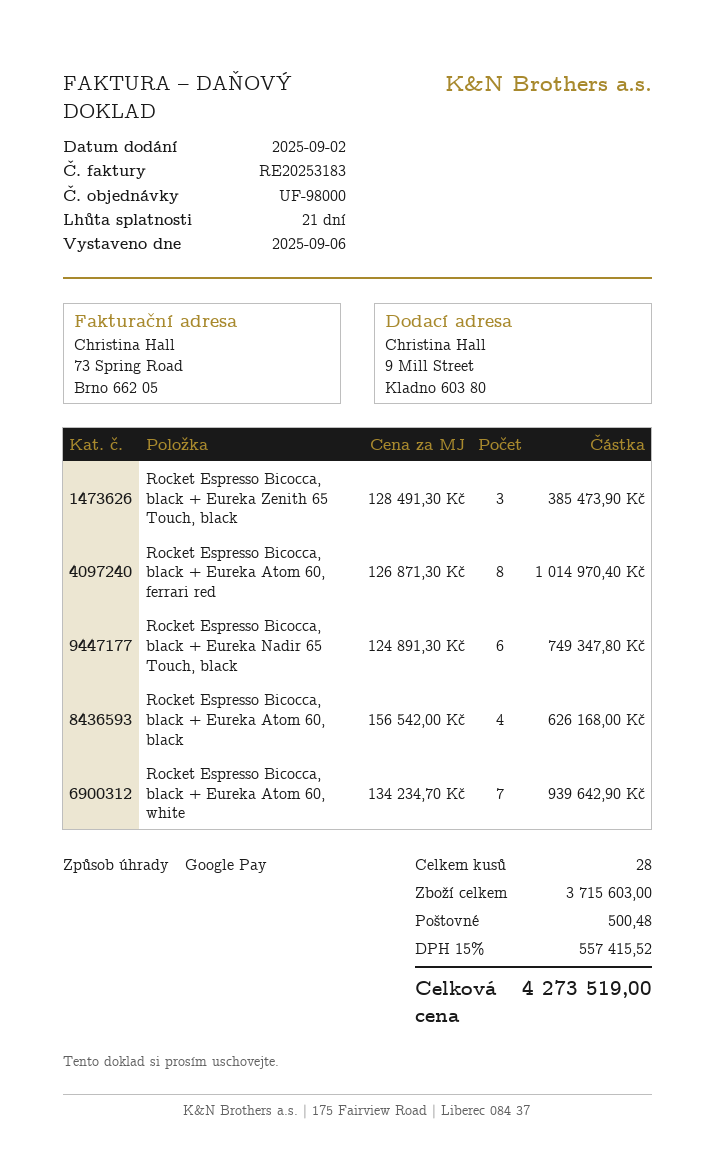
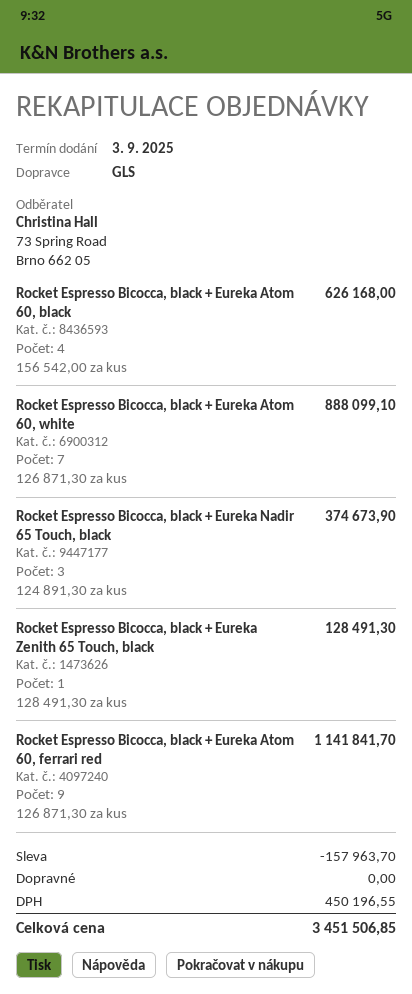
delivery date: 2025-09-02 -> 2025-09-03
Rocket Espresso Bicocca, black + Eureka Zenith 65 Touch, black: 3 x 128491.30 = 385473.90 -> 1 x 128491.30 = 128491.30
Rocket Espresso Bicocca, black + Eureka Atom 60, ferrari red: 8 x 126871.30 = 1014970.40 -> 9 x 126871.30 = 1141841.70
Rocket Espresso Bicocca, black + Eureka Nadir 65 Touch, black: 6 x 124891.30 = 749347.80 -> 3 x 124891.30 = 374673.90
Rocket Espresso Bicocca, black + Eureka Atom 60, white: 7 x 134234.70 = 939642.90 -> 7 x 126871.30 = 888099.10
discount: none -> 157963.70
shipping: 500.48 -> 0.00
tax: 557415.52 -> 450196.55
total: 4273519.00 -> 3451506.85

